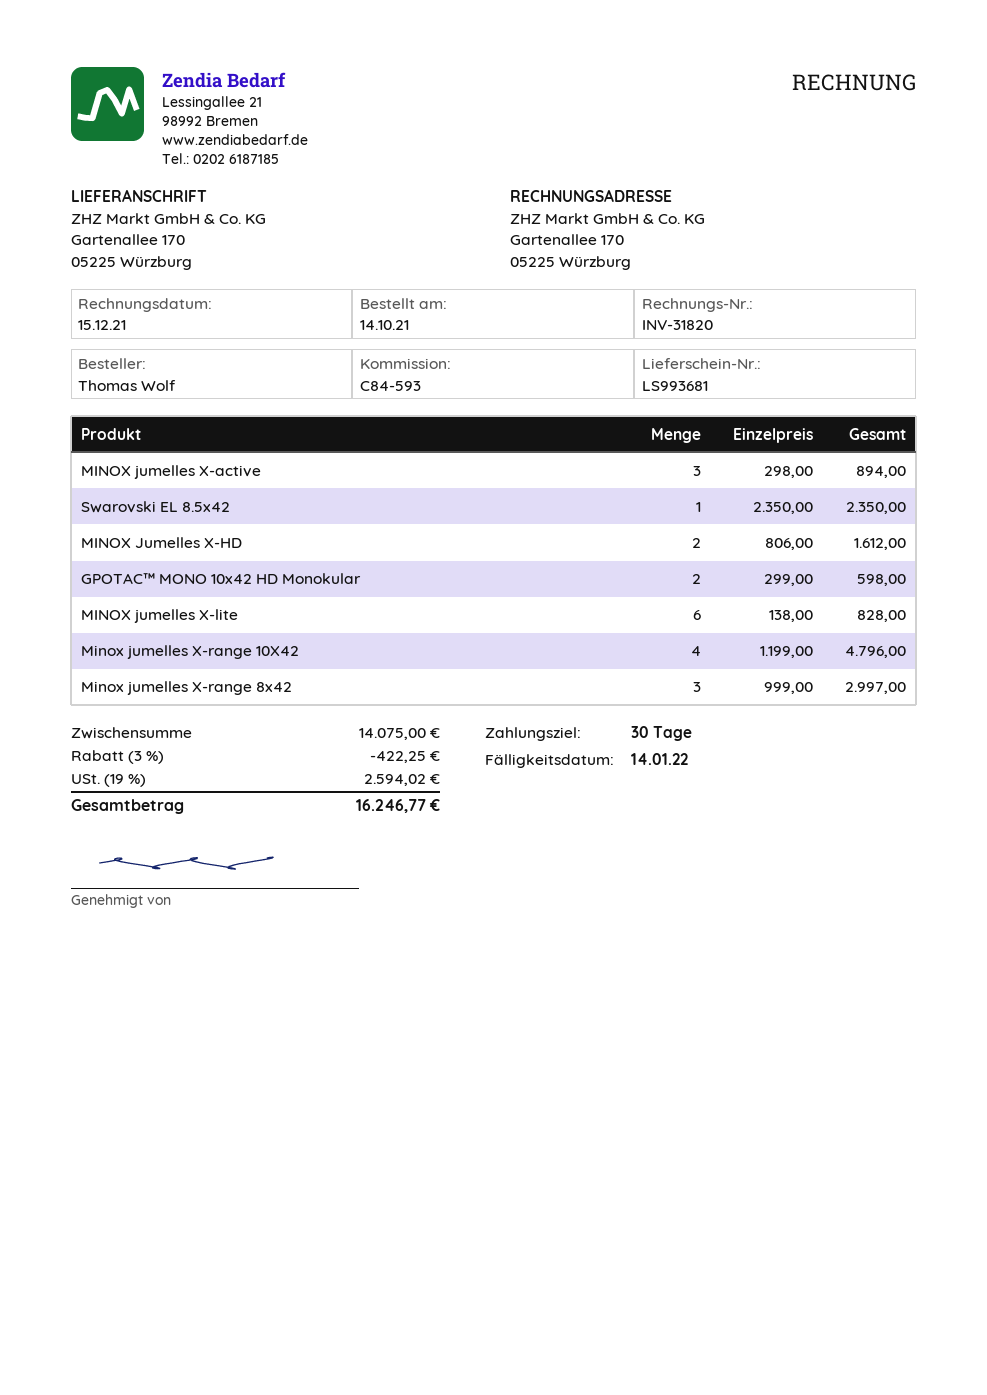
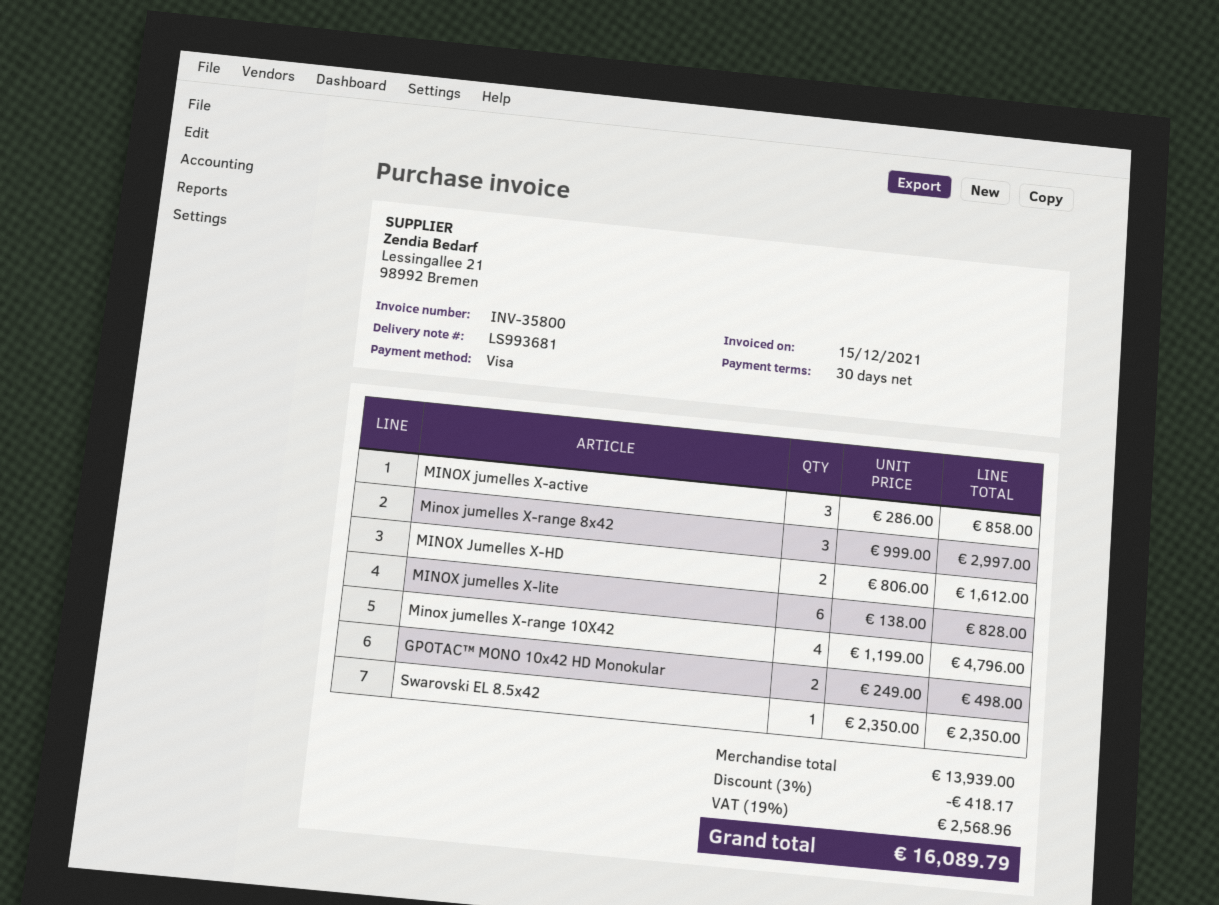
invoice number: INV-31820 -> INV-35800
MINOX jumelles X-active: 3 x 298.00 = 894.00 -> 3 x 286.00 = 858.00
GPOTAC™ MONO 10x42 HD Monokular: 2 x 299.00 = 598.00 -> 2 x 249.00 = 498.00
subtotal: 14075.00 -> 13939.00
discount: 3% = 422.25 -> 3% = 418.17
tax: 19% = 2594.02 -> 19% = 2568.96
total: 16246.77 -> 16089.79

